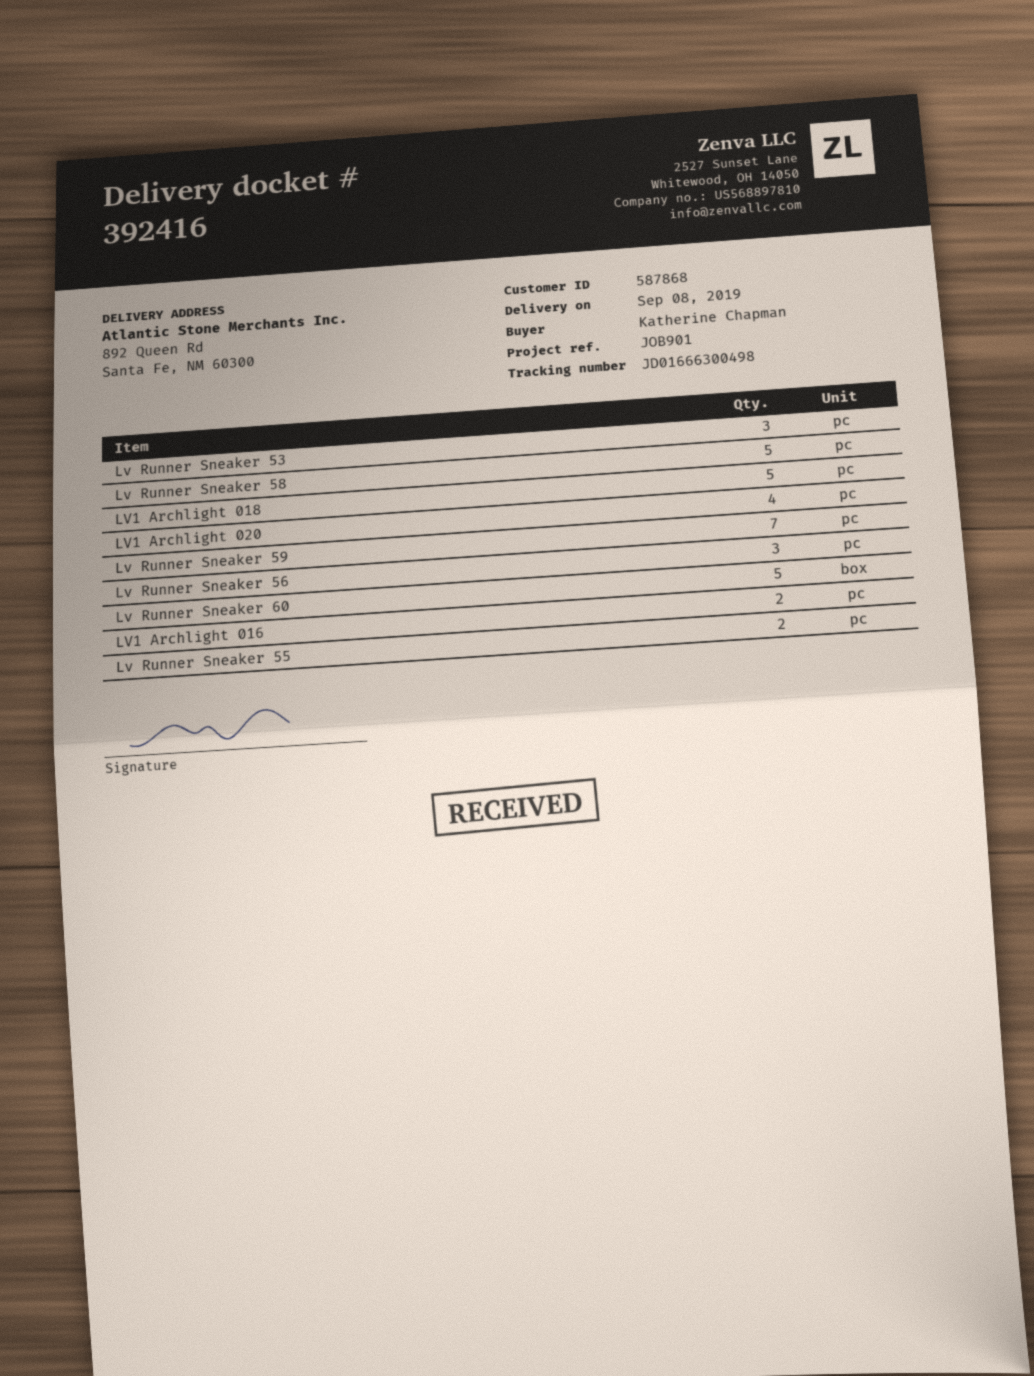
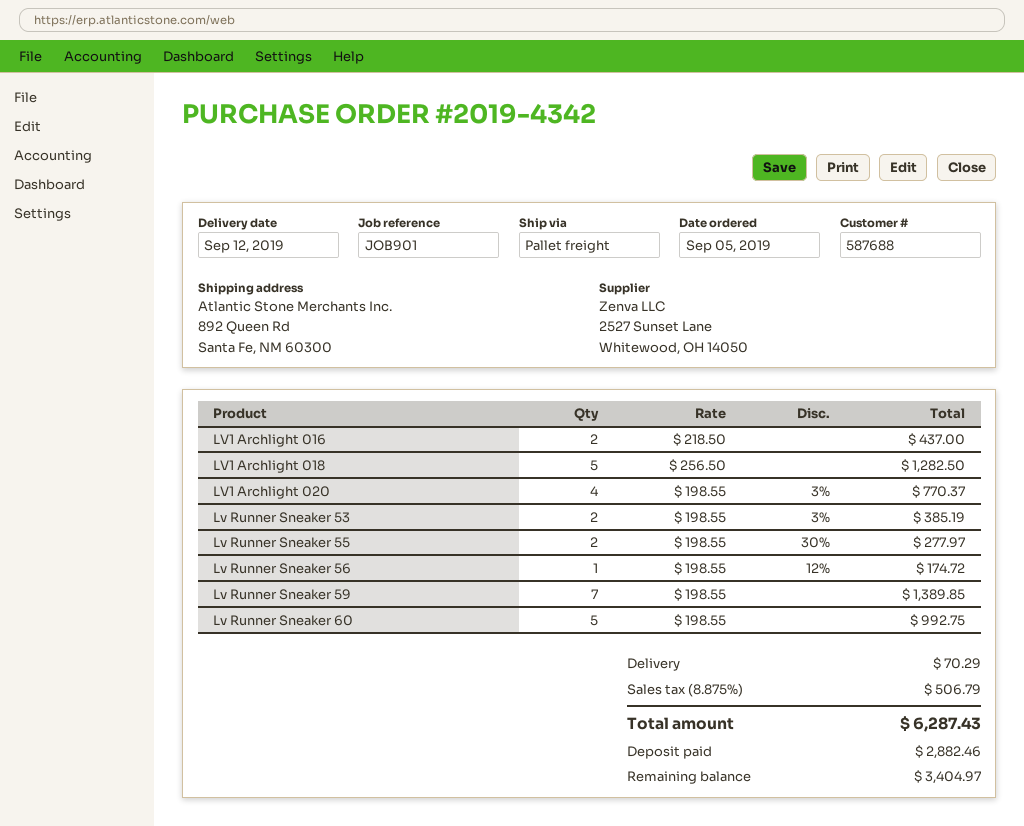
delivery date: 2019-09-08 -> 2019-09-12
customer number: 587868 -> 587688
Lv Runner Sneaker 53: 3 -> 2
Lv Runner Sneaker 58: 5 -> none
Lv Runner Sneaker 56: 3 -> 1

